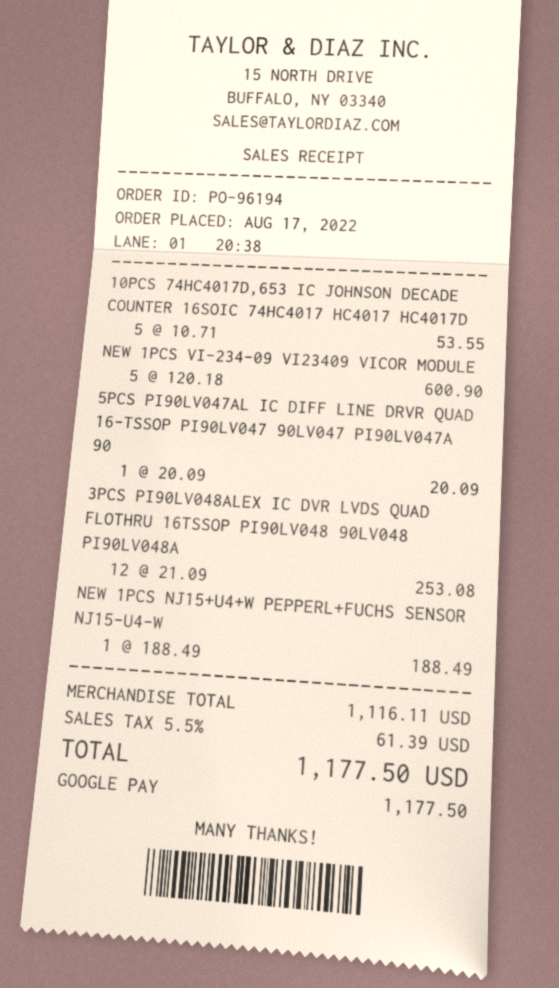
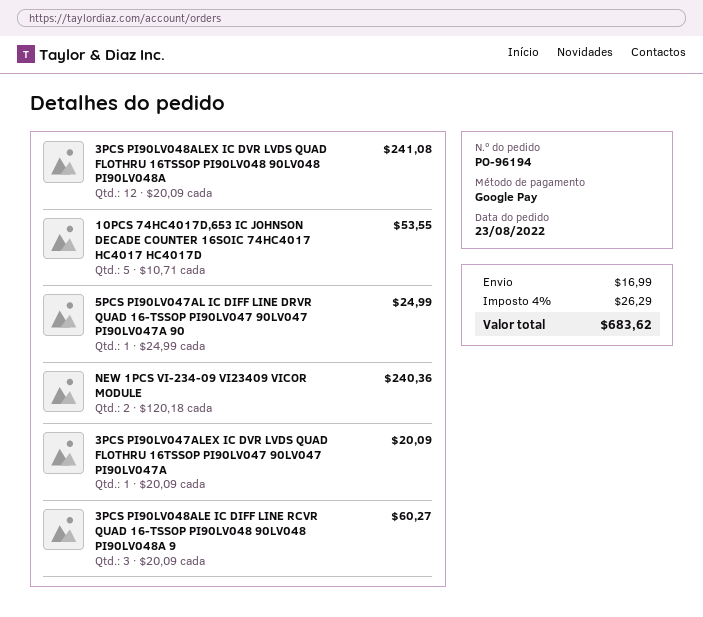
order date: 2022-08-17 -> 2022-08-23
NEW 1PCS VI-234-09 VI23409 VICOR MODULE: 5 x 120.18 = 600.90 -> 2 x 120.18 = 240.36
5PCS PI90LV047AL IC DIFF LINE DRVR QUAD 16-TSSOP PI90LV047 90LV047 PI90LV047A 90: 1 x 20.09 = 20.09 -> 1 x 24.99 = 24.99
3PCS PI90LV048ALEX IC DVR LVDS QUAD FLOTHRU 16TSSOP PI90LV048 90LV048 PI90LV048A: 12 x 21.09 = 253.08 -> 12 x 20.09 = 241.08
NEW 1PCS NJ15+U4+W PEPPERL+FUCHS SENSOR NJ15-U4-W: 1 x 188.49 = 188.49 -> none
3PCS PI90LV047ALEX IC DVR LVDS QUAD FLOTHRU 16TSSOP PI90LV047 90LV047 PI90LV047A: none -> 1 x 20.09 = 20.09
3PCS PI90LV048ALE IC DIFF LINE RCVR QUAD 16-TSSOP PI90LV048 90LV048 PI90LV048A 9: none -> 3 x 20.09 = 60.27
shipping: none -> 16.99
tax: 5.5% = 61.39 -> 4% = 26.29
total: 1177.50 -> 683.62

